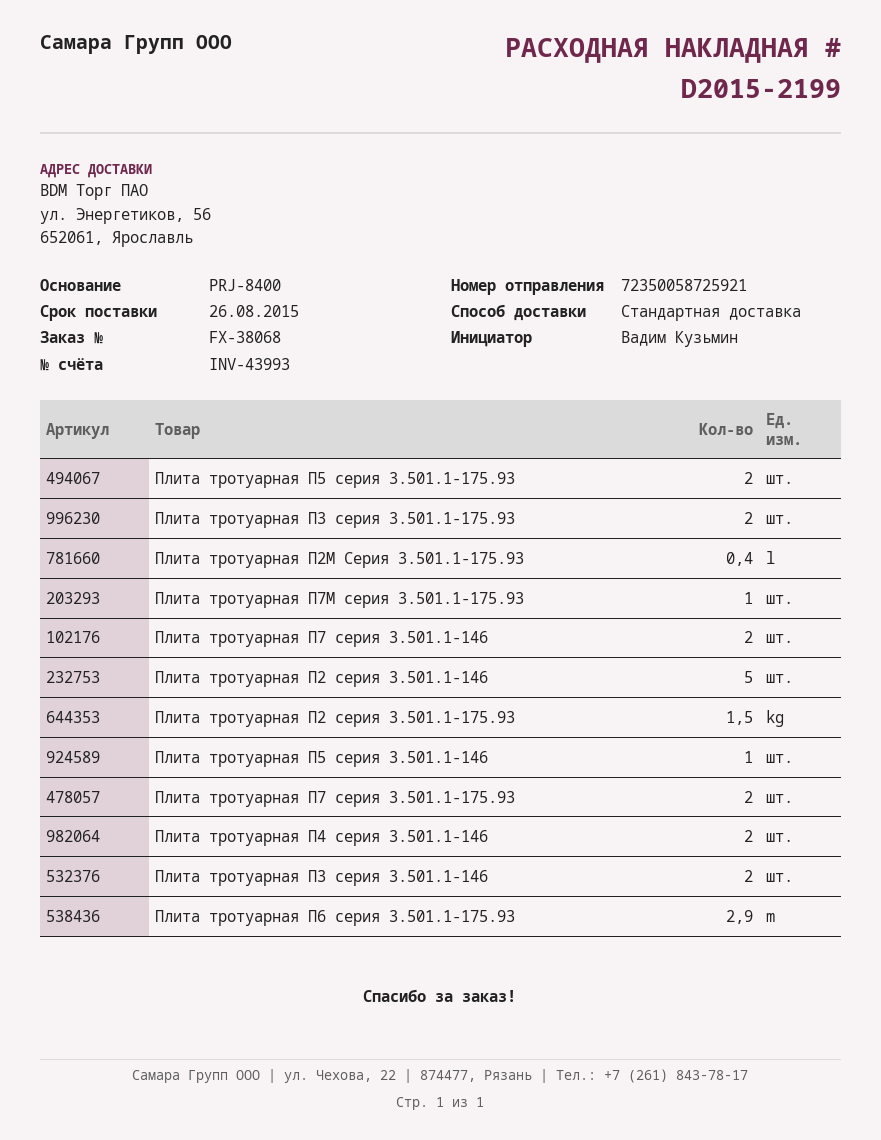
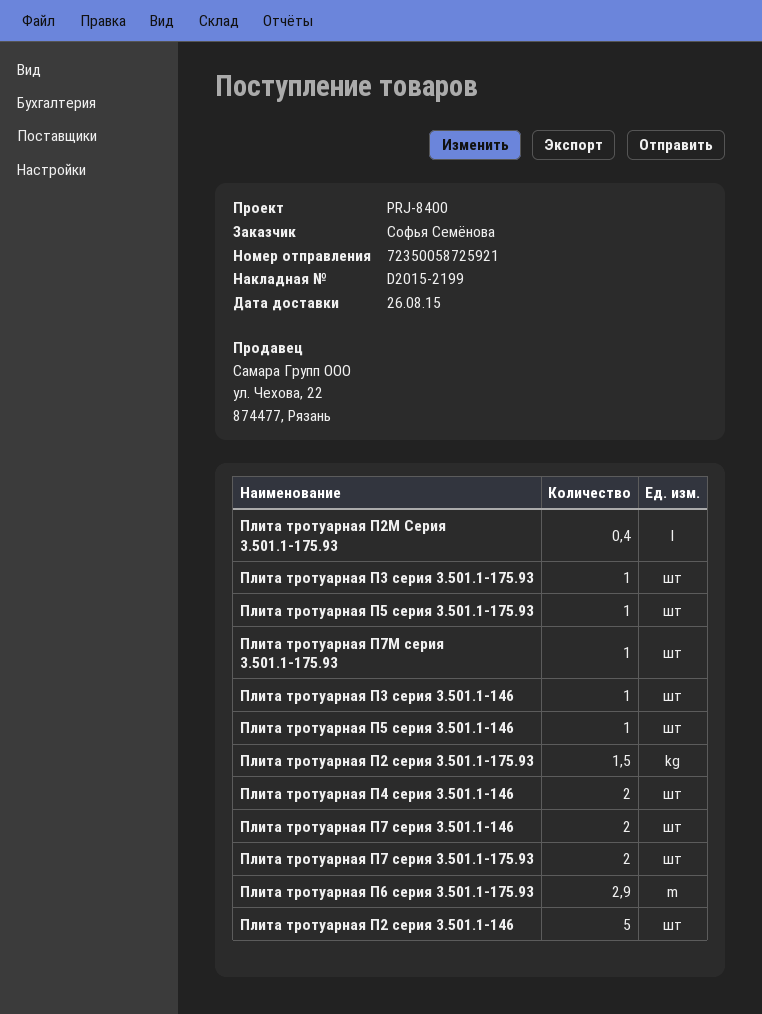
ordered by: Вадим Кузьмин -> Софья Семёнова
Плита тротуарная П5 серия 3.501.1-175.93: 2 -> 1
Плита тротуарная П3 серия 3.501.1-175.93: 2 -> 1
Плита тротуарная П3 серия 3.501.1-146: 2 -> 1

